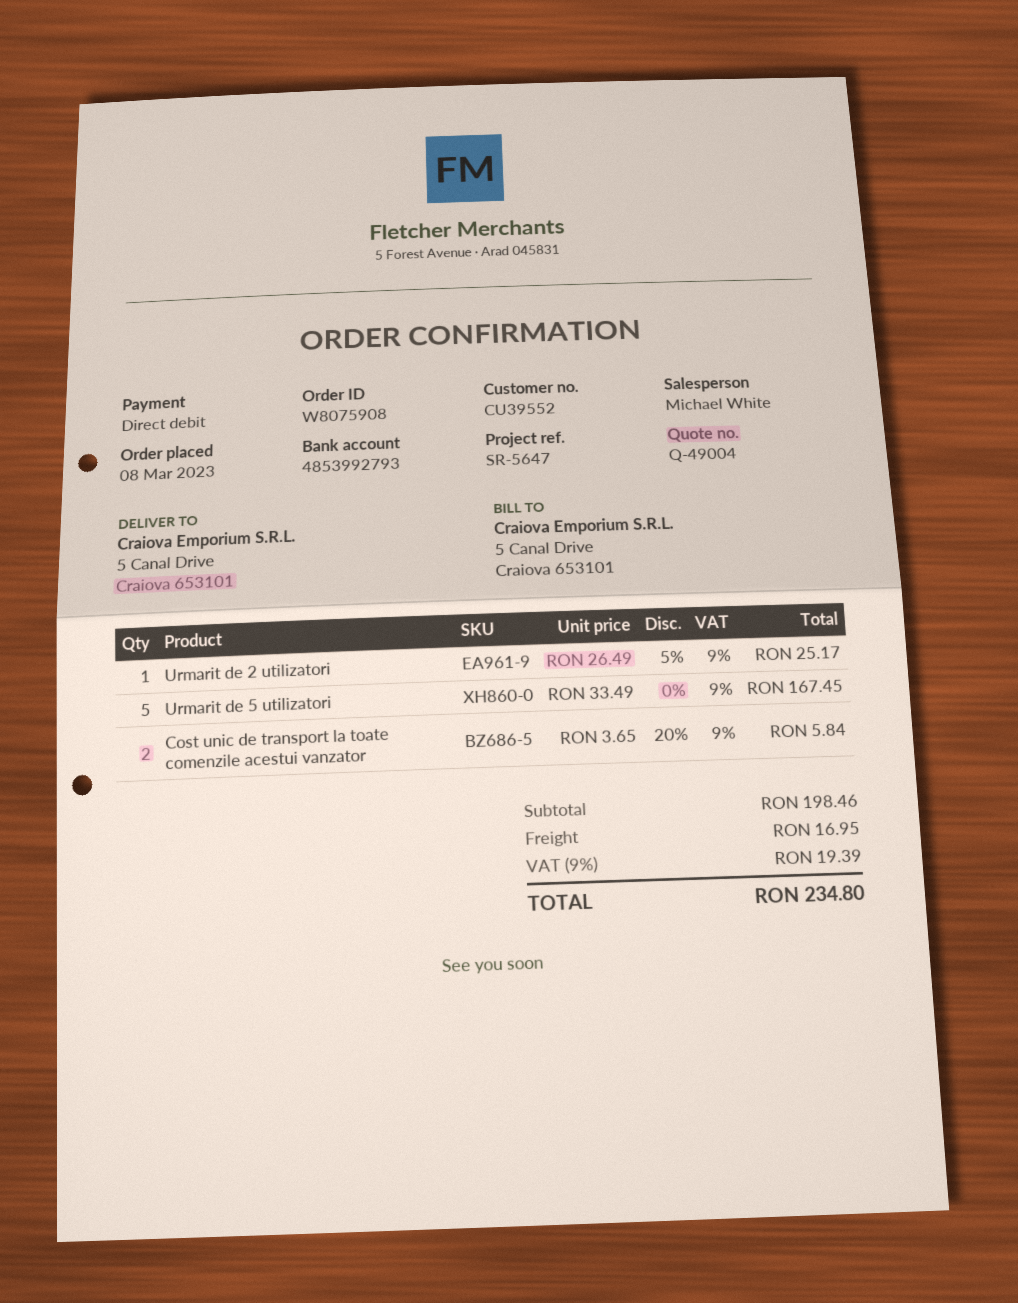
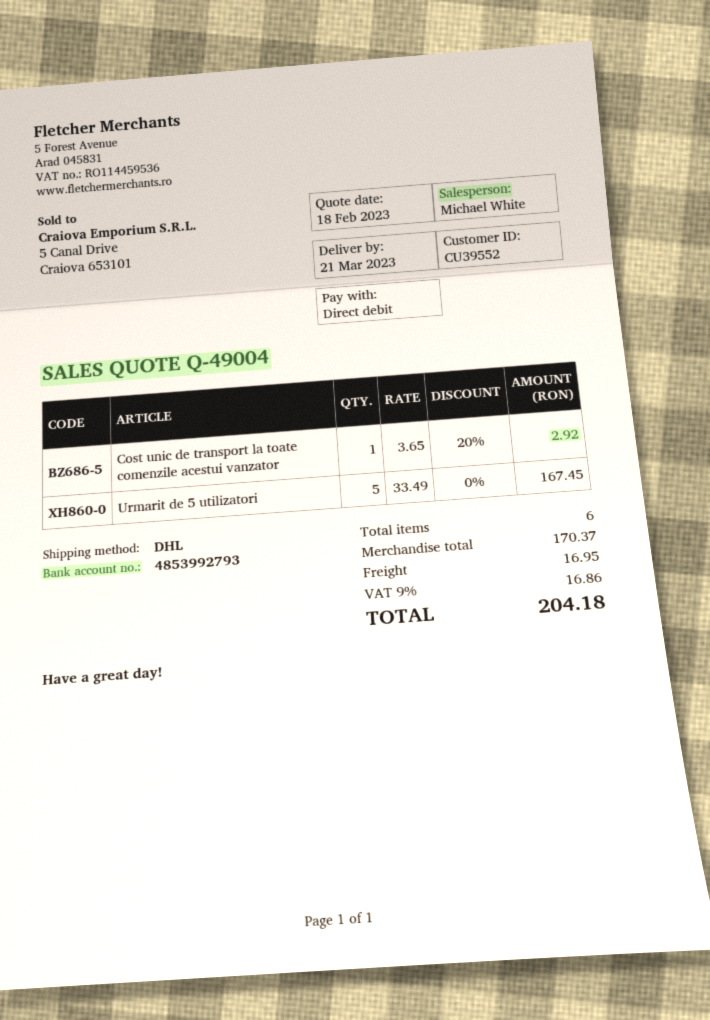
Urmarit de 2 utilizatori: 1 x 26.49 - 5% = 25.17 -> none
Cost unic de transport la toate comenzile acestui vanzator: 2 x 3.65 - 20% = 5.84 -> 1 x 3.65 - 20% = 2.92
subtotal: 198.46 -> 170.37
tax: 9% = 19.39 -> 9% = 16.86
total: 234.80 -> 204.18

